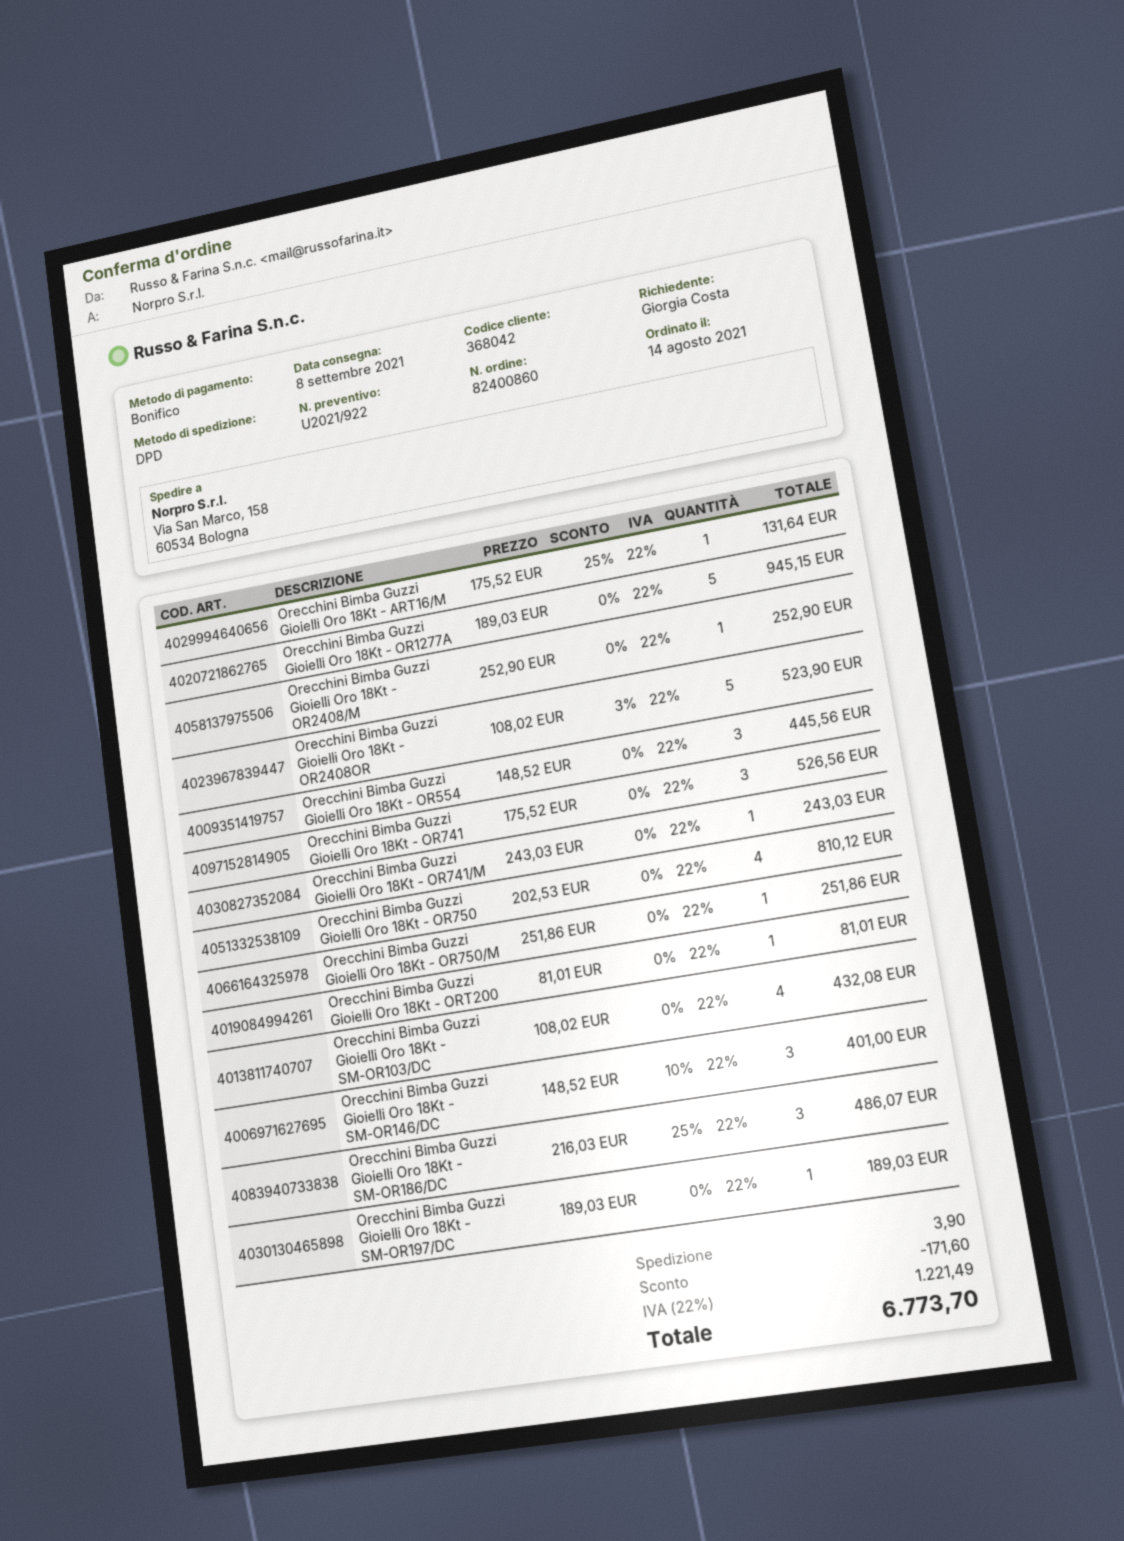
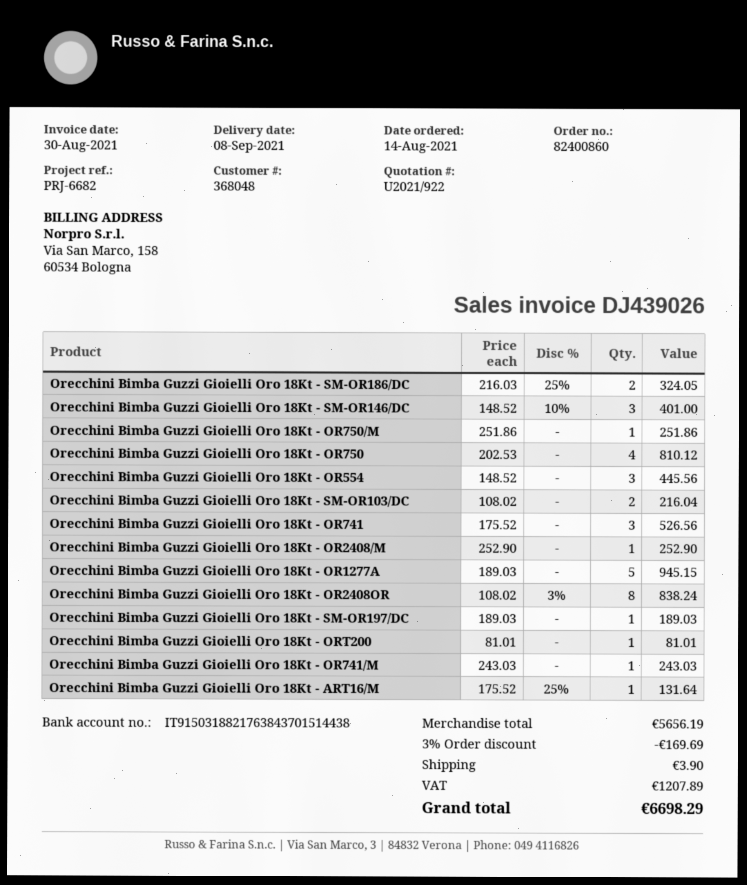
customer number: 368042 -> 368048
Orecchini Bimba Guzzi Gioielli Oro 18Kt - OR2408OR: 5 x 108.02 - 3% = 523.90 -> 8 x 108.02 - 3% = 838.24
Orecchini Bimba Guzzi Gioielli Oro 18Kt - SM-OR103/DC: 4 x 108.02 = 432.08 -> 2 x 108.02 = 216.04
Orecchini Bimba Guzzi Gioielli Oro 18Kt - SM-OR186/DC: 3 x 216.03 - 25% = 486.07 -> 2 x 216.03 - 25% = 324.05
discount: 171.60 -> 169.69
tax: 1221.49 -> 1207.89
total: 6773.70 -> 6698.29

